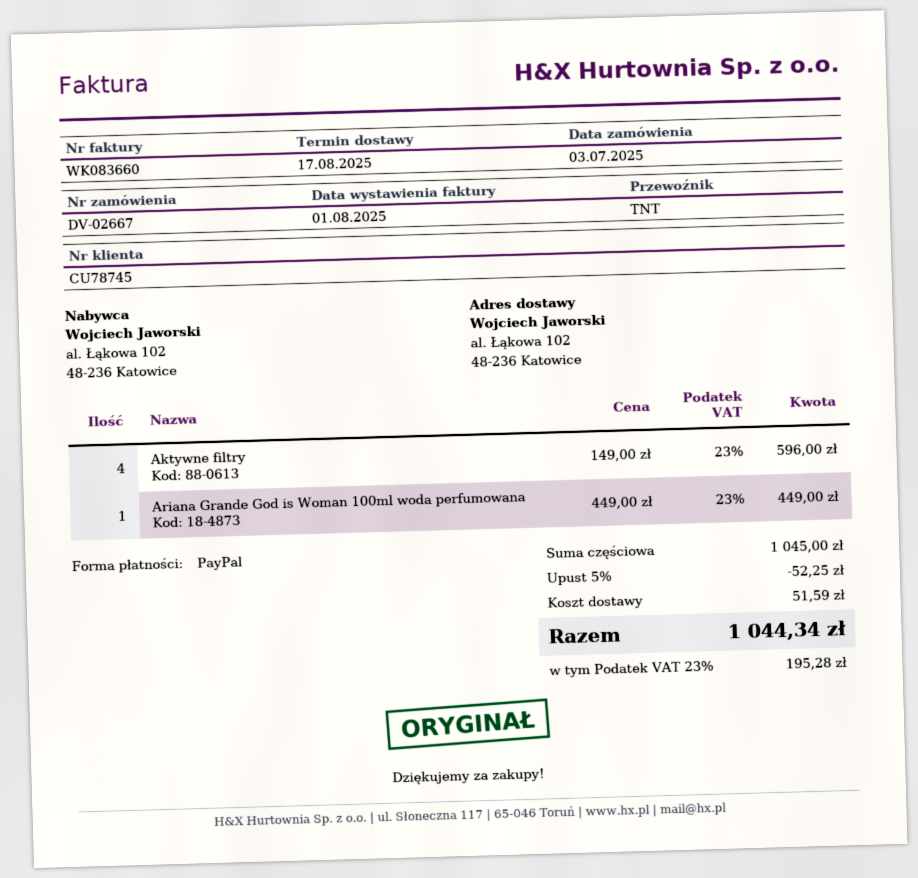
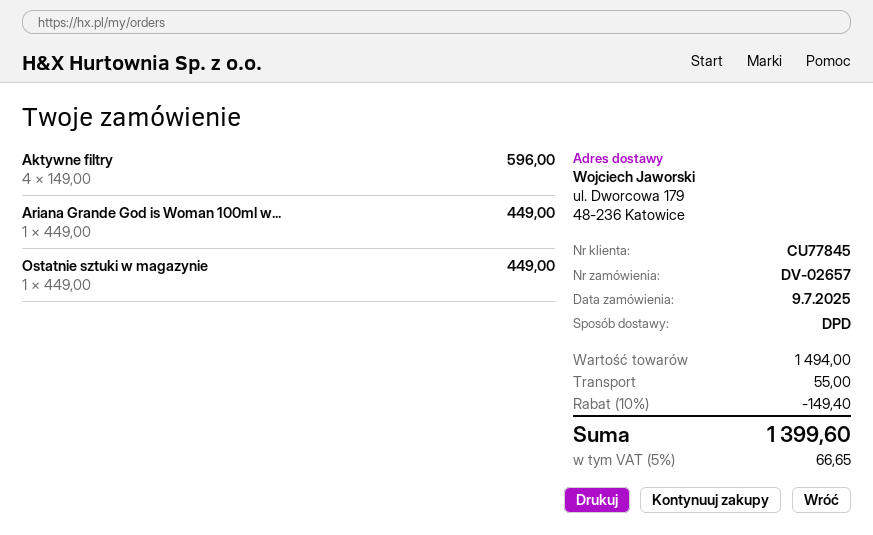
order number: DV-02667 -> DV-02657
order date: 2025-07-03 -> 2025-07-09
customer number: CU78745 -> CU77845
shipping method: TNT -> DPD
ship to: al. Łąkowa 102, 48-236 Katowice -> ul. Dworcowa 179, 48-236 Katowice
Ostatnie sztuki w magazynie: none -> 1 x 449.00 = 449.00
subtotal: 1045.00 -> 1494.00
discount: 5% = 52.25 -> 10% = 149.40
shipping: 51.59 -> 55.00
tax: 23% = 195.28 -> 5% = 66.65
total: 1044.34 -> 1399.60

